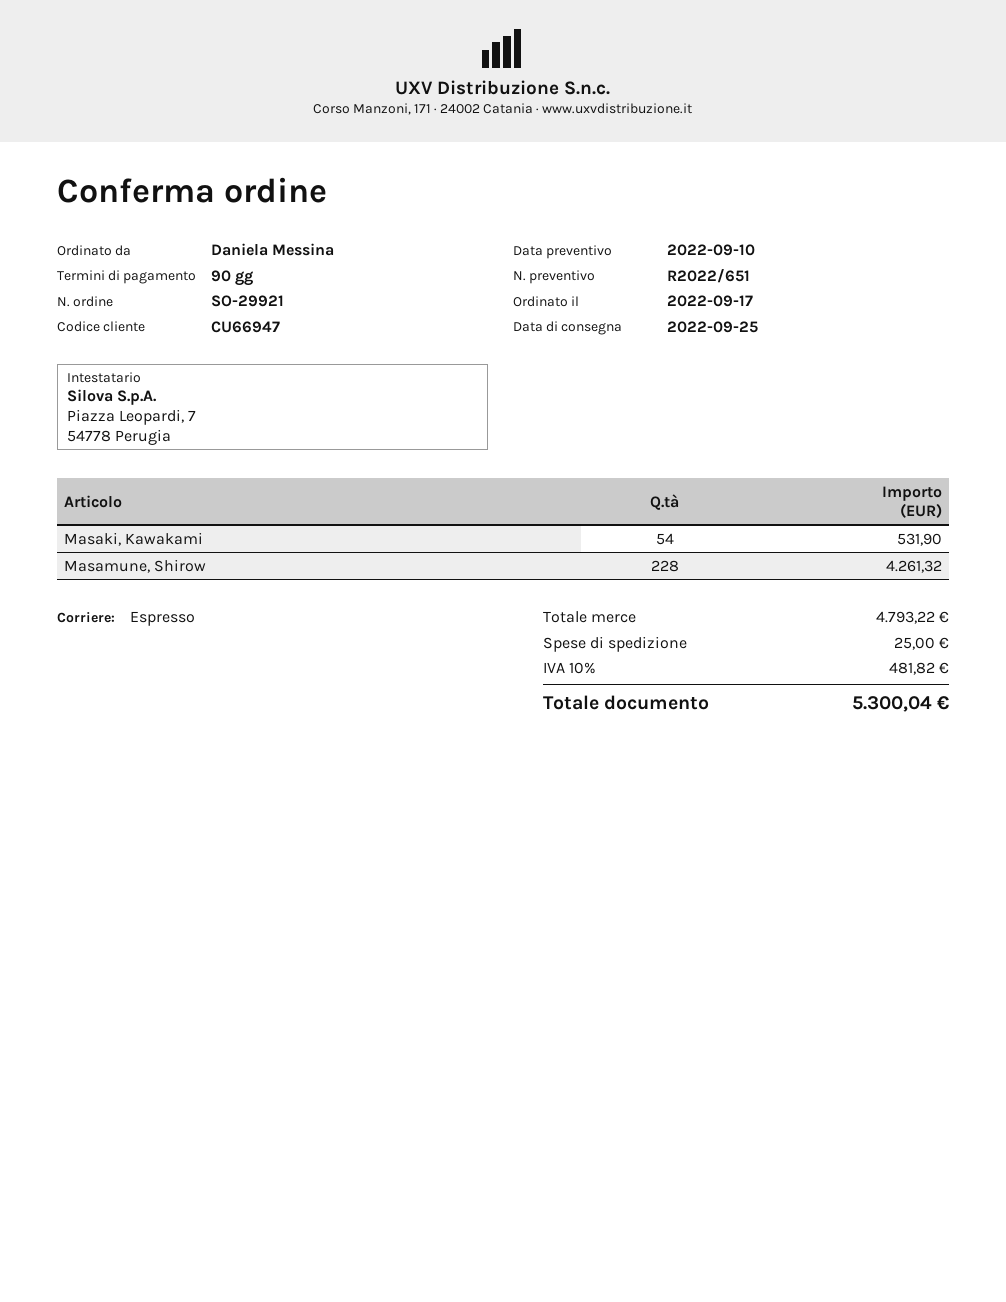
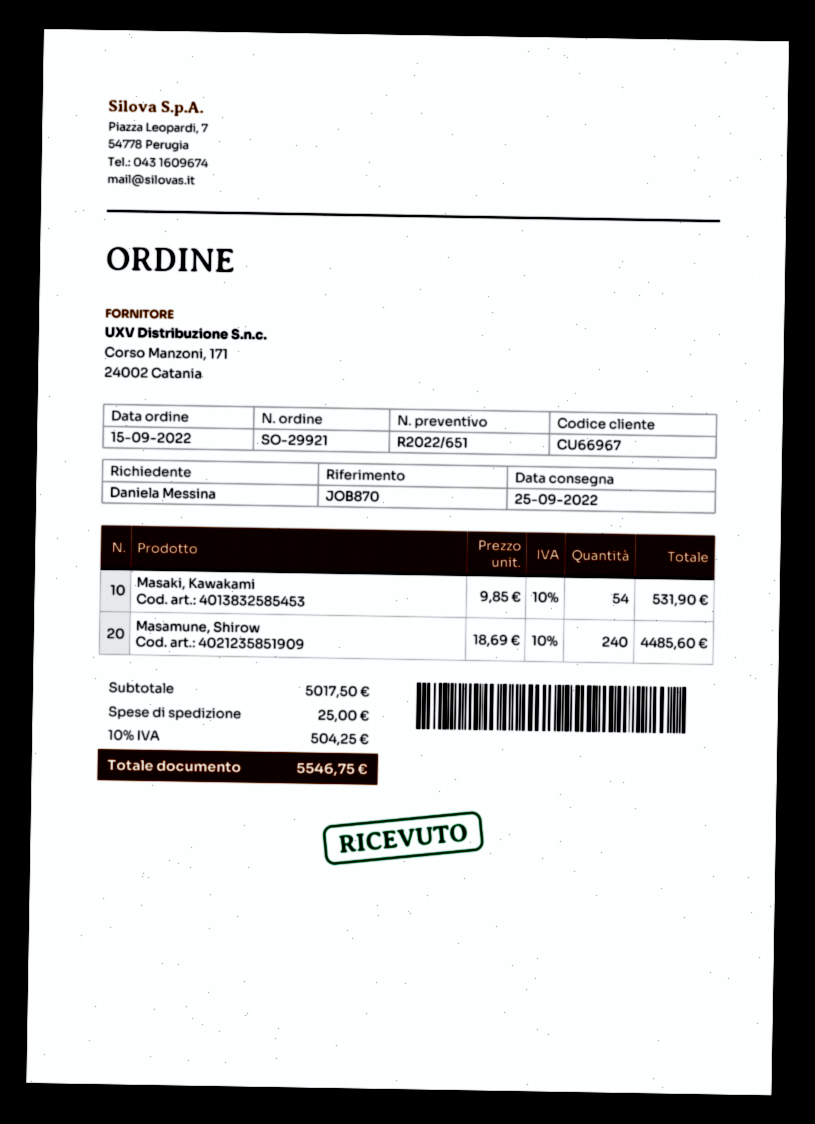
order date: 2022-09-17 -> 2022-09-15
customer number: CU66947 -> CU66967
Masamune, Shirow: 228 for 4261.32 -> 240 for 4485.60
subtotal: 4793.22 -> 5017.50
tax: 10% = 481.82 -> 10% = 504.25
total: 5300.04 -> 5546.75

